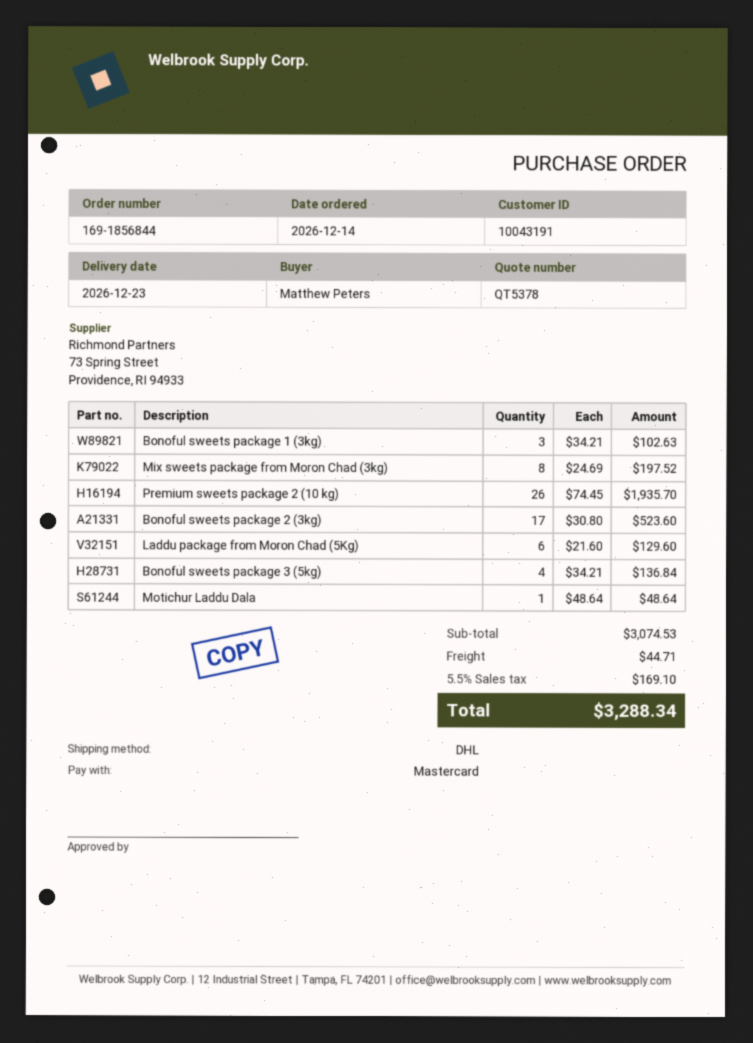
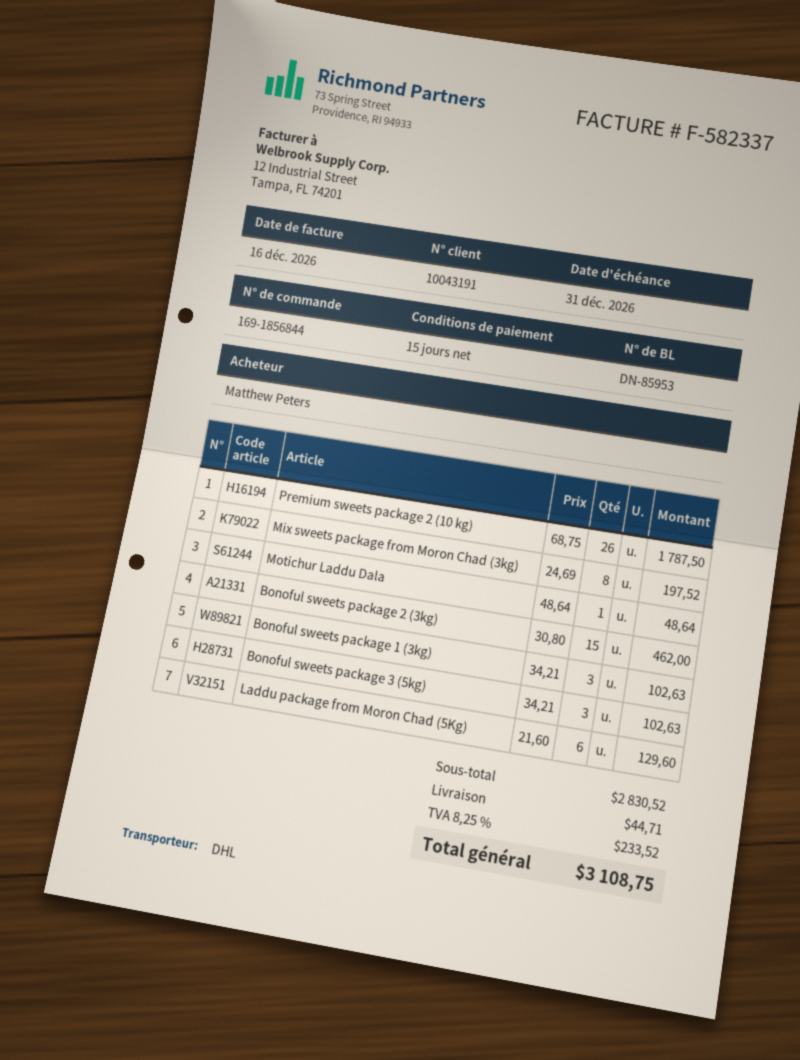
Premium sweets package 2 (10 kg): 26 x 74.45 = 1935.70 -> 26 x 68.75 = 1787.50
Bonoful sweets package 2 (3kg): 17 x 30.80 = 523.60 -> 15 x 30.80 = 462.00
Bonoful sweets package 3 (5kg): 4 x 34.21 = 136.84 -> 3 x 34.21 = 102.63
subtotal: 3074.53 -> 2830.52
tax: 5.5% = 169.10 -> 8.25% = 233.52
total: 3288.34 -> 3108.75

